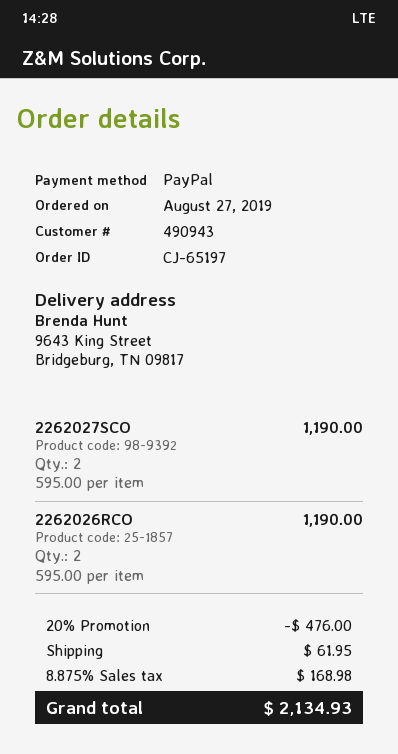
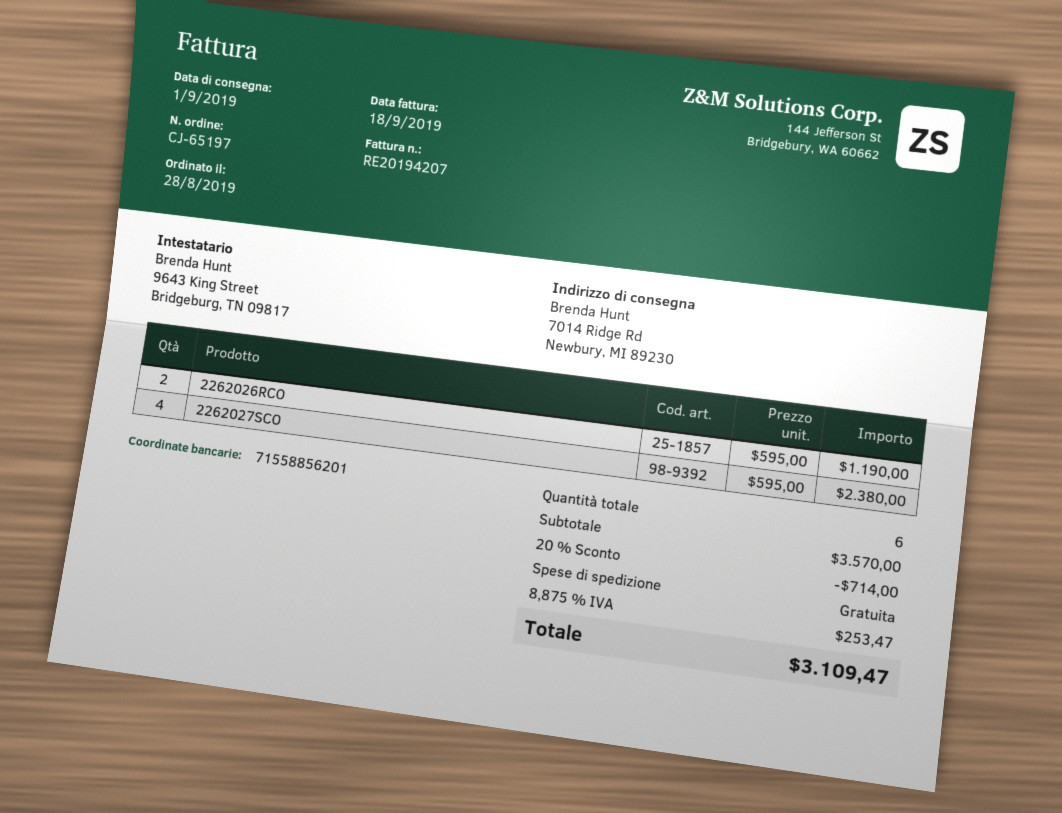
order date: 2019-08-27 -> 2019-08-28
ship to: 9643 King Street, Bridgeburg, TN 09817 -> 7014 Ridge Rd, Newbury, MI 89230
2262027SCO: 2 x 595.00 = 1190.00 -> 4 x 595.00 = 2380.00
discount: 20% = 476.00 -> 20% = 714.00
shipping: 61.95 -> 0.00
tax: 8.875% = 168.98 -> 8.875% = 253.47
total: 2134.93 -> 3109.47

